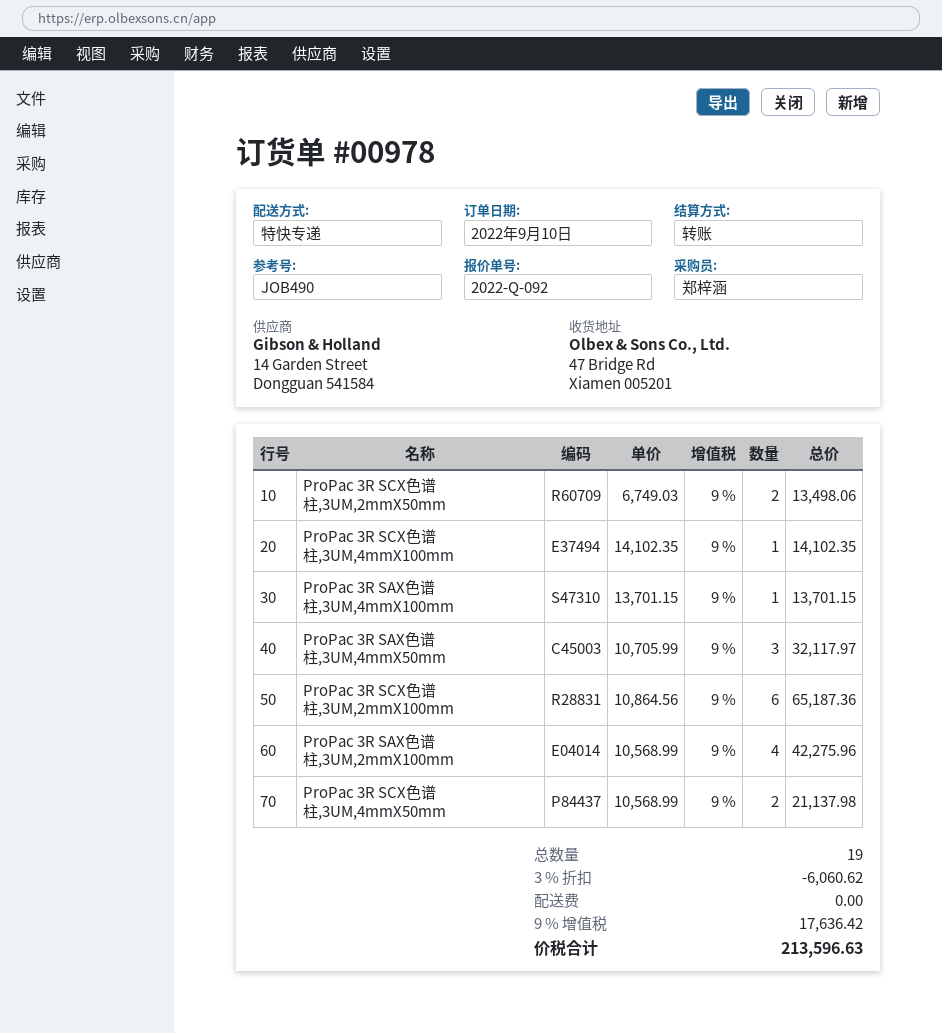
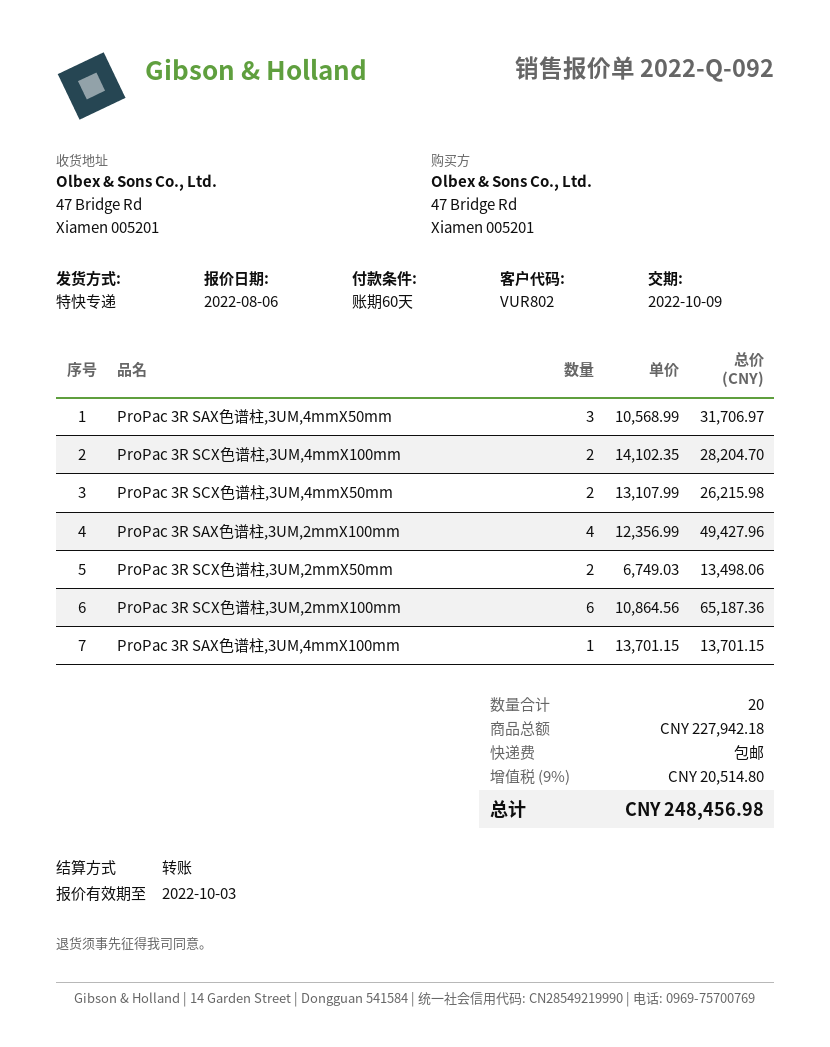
ProPac 3R SCX色谱柱,3UM,4mmX100mm: 1 x 14102.35 = 14102.35 -> 2 x 14102.35 = 28204.70
ProPac 3R SAX色谱柱,3UM,4mmX50mm: 3 x 10705.99 = 32117.97 -> 3 x 10568.99 = 31706.97
ProPac 3R SAX色谱柱,3UM,2mmX100mm: 4 x 10568.99 = 42275.96 -> 4 x 12356.99 = 49427.96
ProPac 3R SCX色谱柱,3UM,4mmX50mm: 2 x 10568.99 = 21137.98 -> 2 x 13107.99 = 26215.98
total quantity: 19 -> 20
discount: 3% = 6060.62 -> none
tax: 9% = 17636.42 -> 9% = 20514.80
total: 213596.63 -> 248456.98

